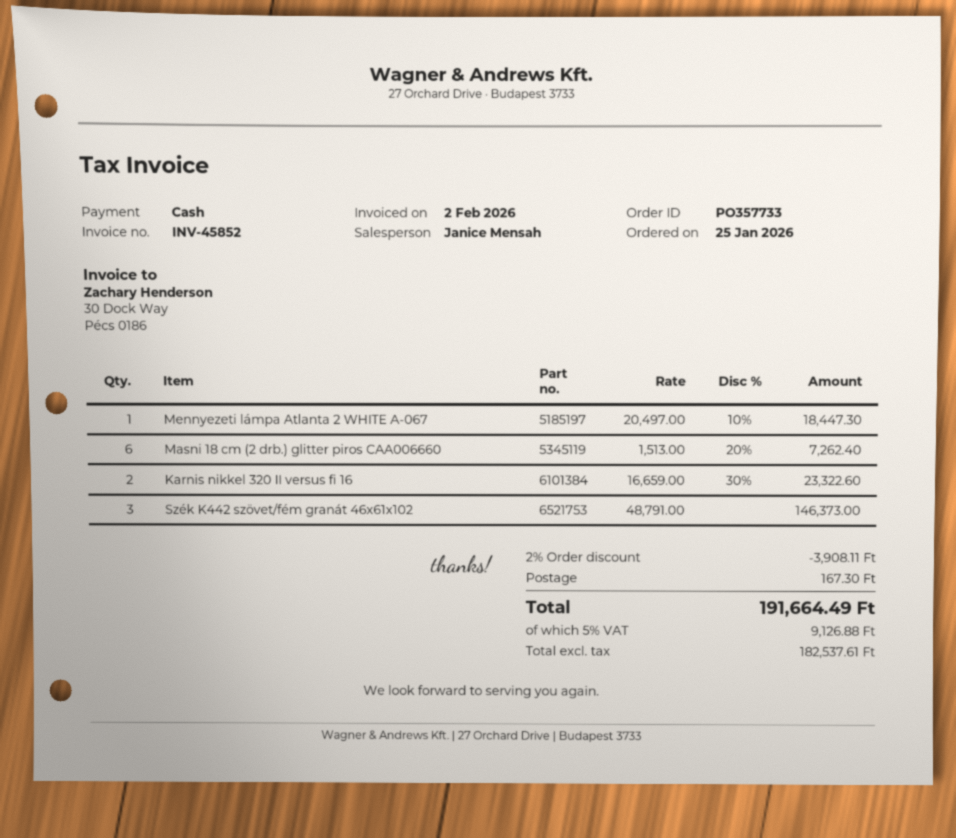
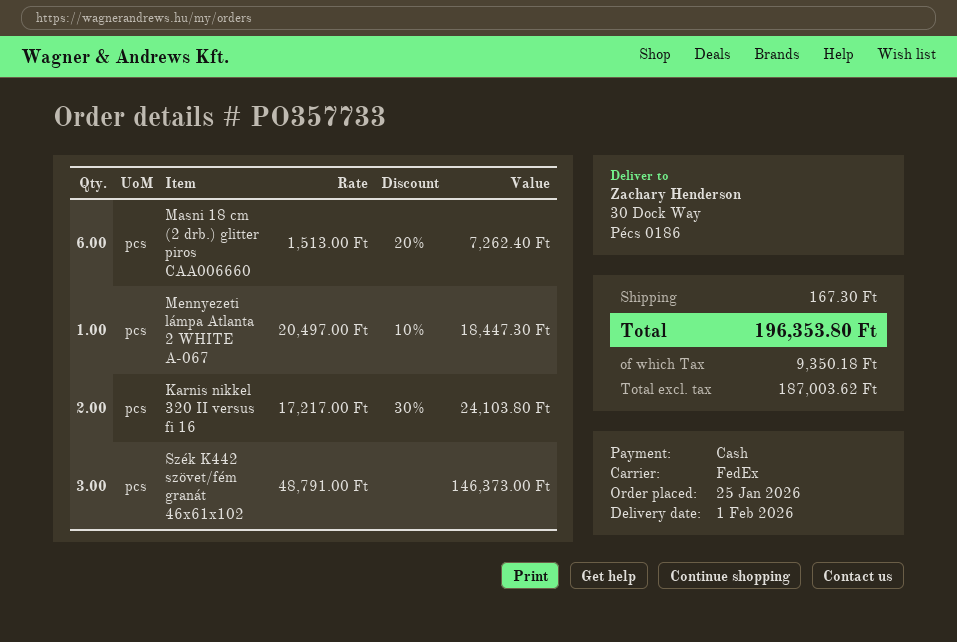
Karnis nikkel 320 II versus fi 16: 2 x 16659.00 - 30% = 23322.60 -> 2 x 17217.00 - 30% = 24103.80
discount: 2% = 3908.11 -> none
net: 182537.61 -> 187003.62
tax: 9126.88 -> 9350.18
total: 191664.49 -> 196353.80

